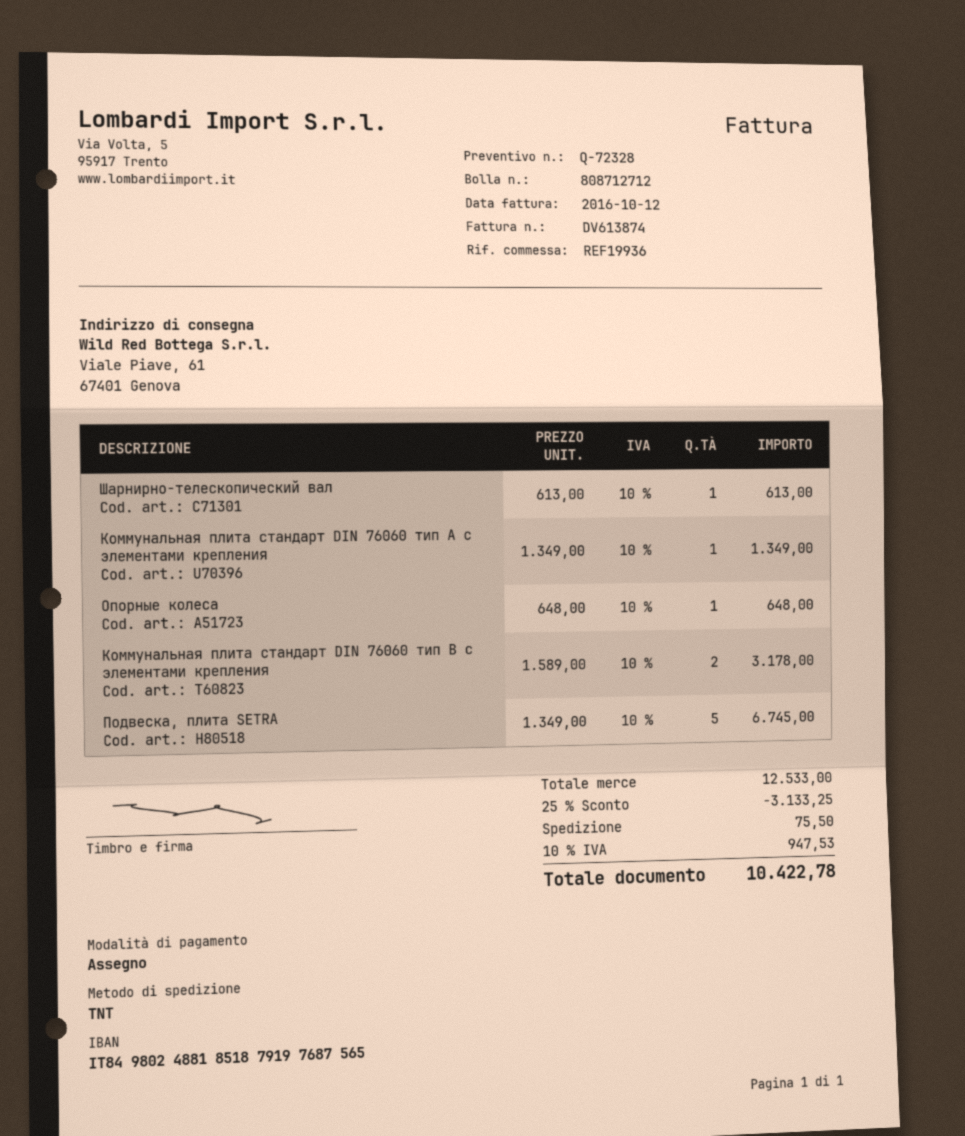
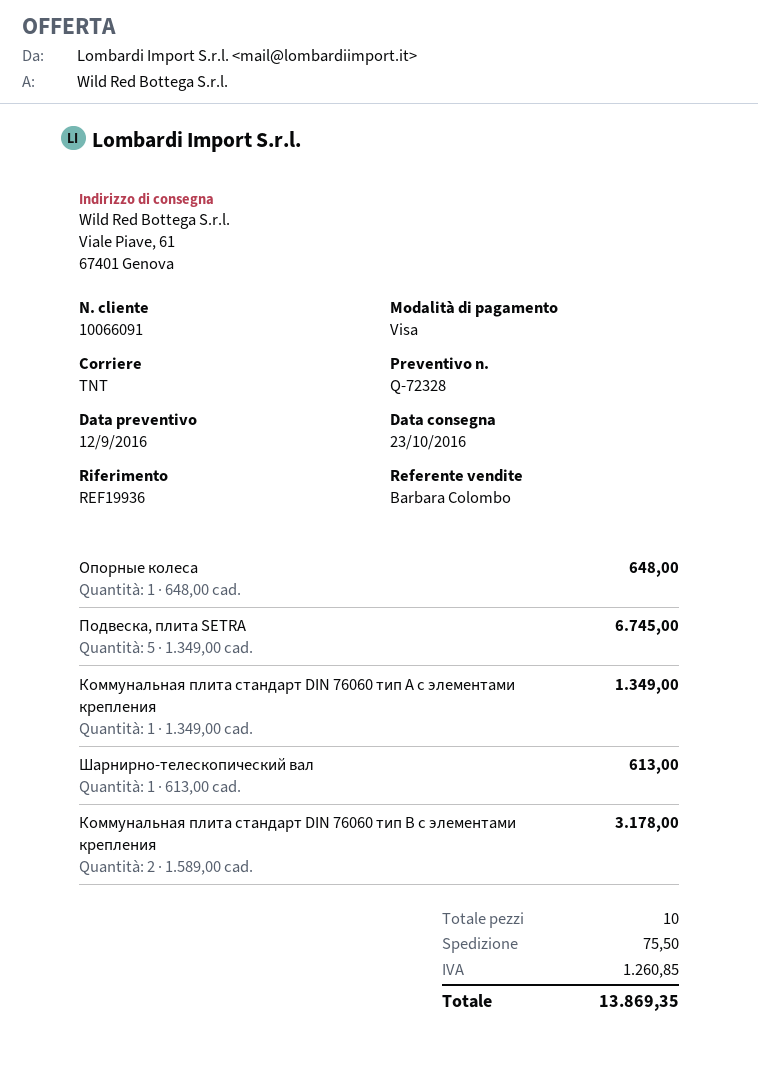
payment method: cheque -> Visa
discount: 25% = 3133.25 -> none
tax: 947.53 -> 1260.85
total: 10422.78 -> 13869.35

